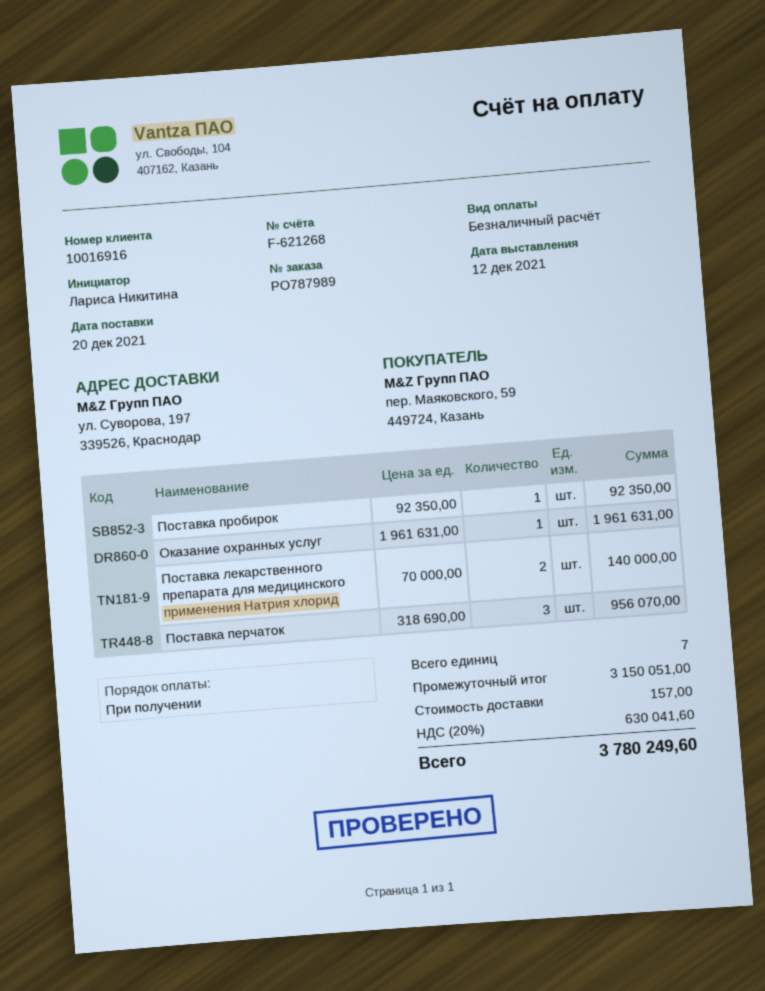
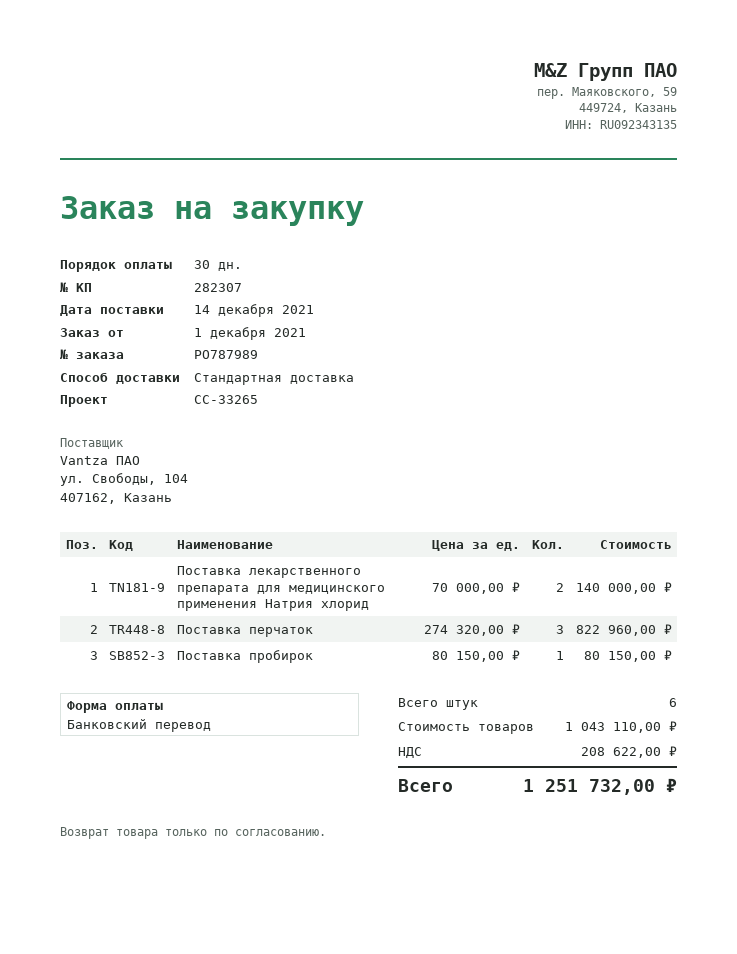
delivery date: 2021-12-20 -> 2021-12-14
payment terms: on receipt -> 30 days
Поставка пробирок: 1 x 92350.00 = 92350.00 -> 1 x 80150.00 = 80150.00
Оказание охранных услуг: 1 x 1961631.00 = 1961631.00 -> none
Поставка перчаток: 3 x 318690.00 = 956070.00 -> 3 x 274320.00 = 822960.00
total quantity: 7 -> 6
subtotal: 3150051.00 -> 1043110.00
shipping: 157.00 -> none
tax: 630041.60 -> 208622.00
total: 3780249.60 -> 1251732.00

